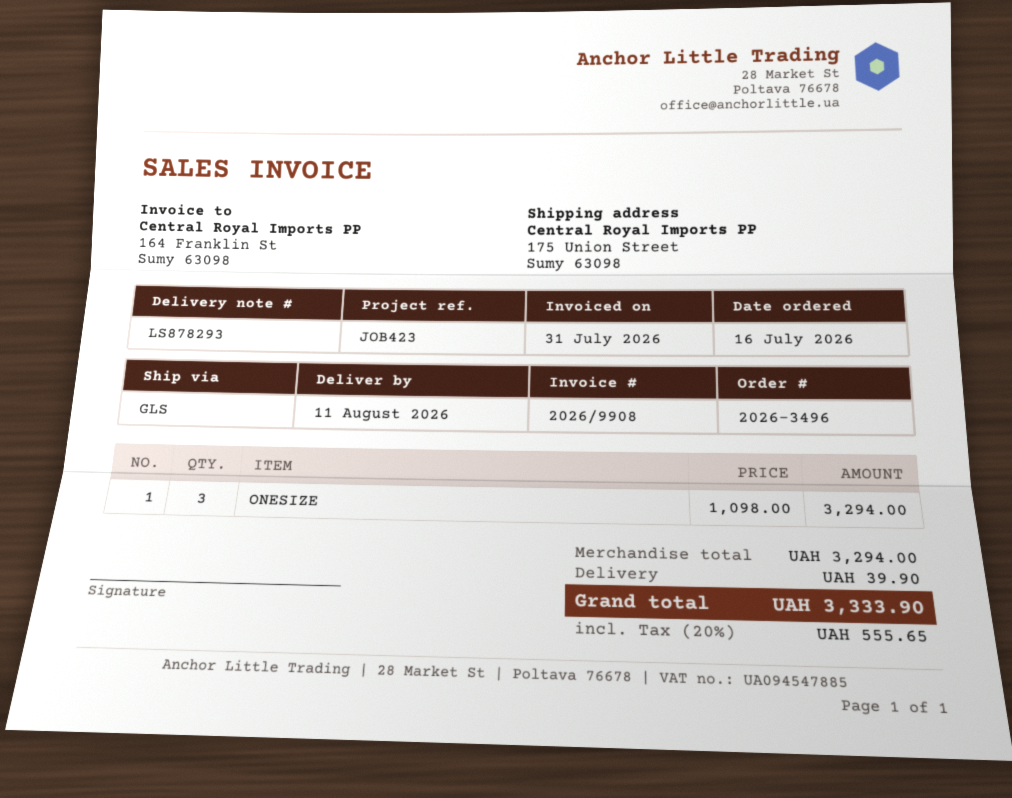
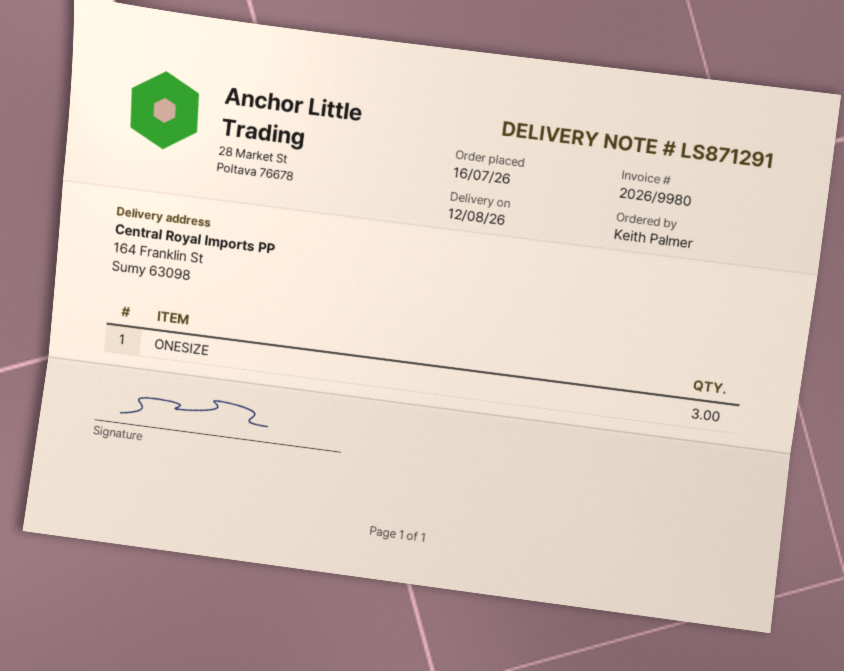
delivery note number: LS878293 -> LS871291
delivery date: 2026-08-11 -> 2026-08-12
invoice number: 2026/9908 -> 2026/9980
ship to: 175 Union Street, Sumy 63098 -> 164 Franklin St, Sumy 63098

